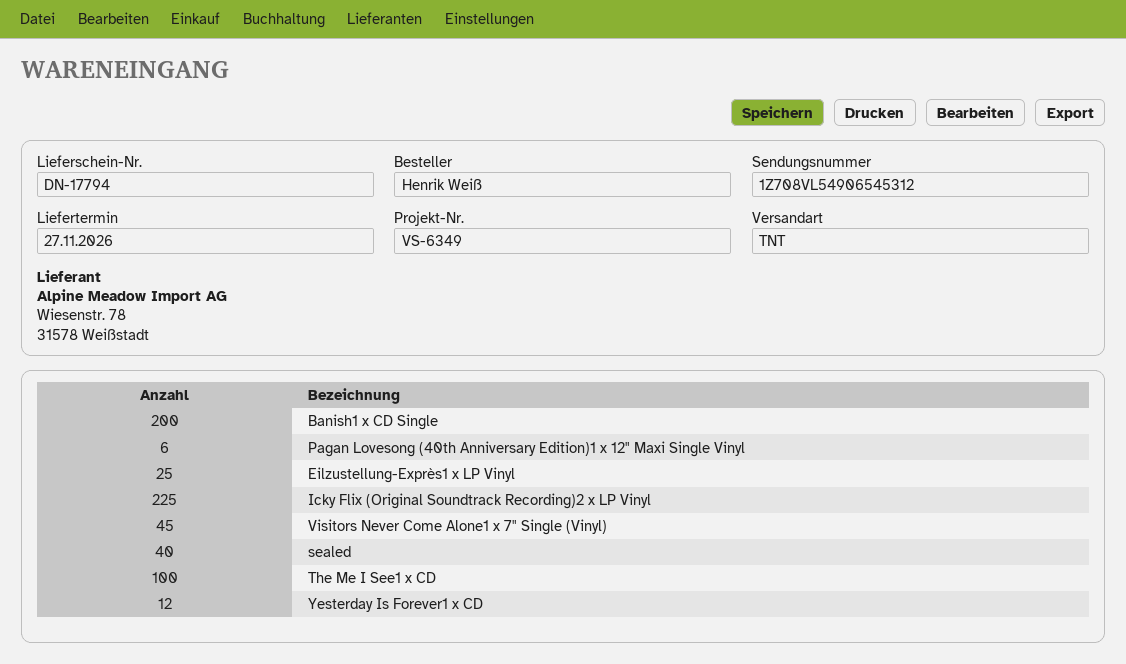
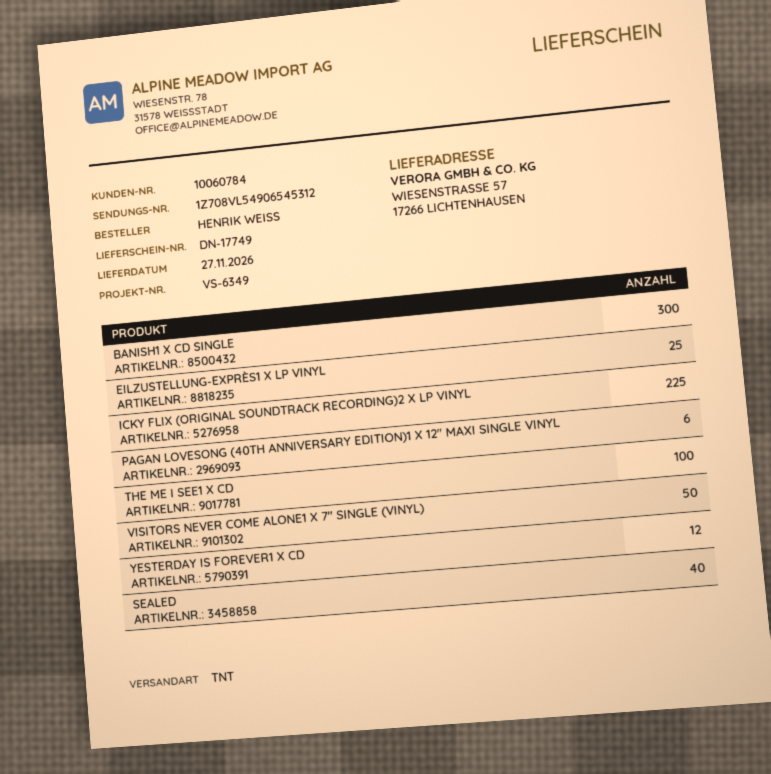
delivery note number: DN-17794 -> DN-17749
Banish1 x CD Single: 200 -> 300
Visitors Never Come Alone1 x 7" Single (Vinyl): 45 -> 50

